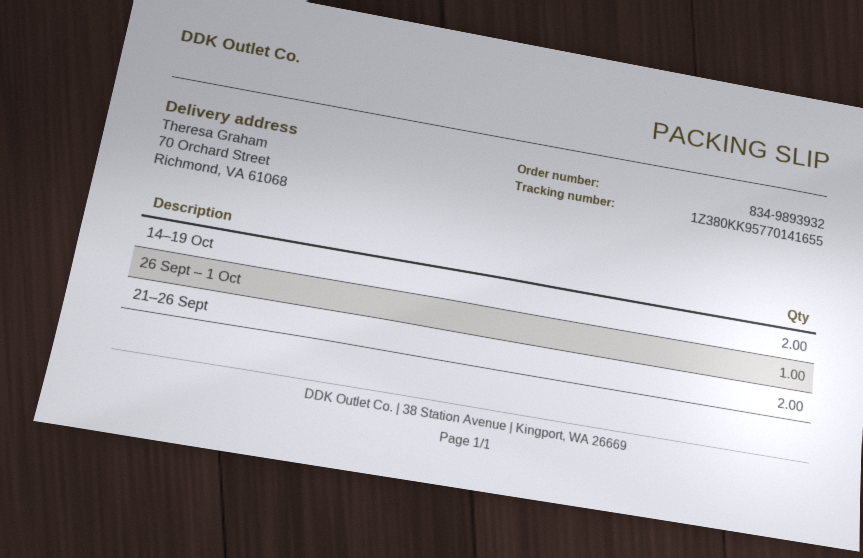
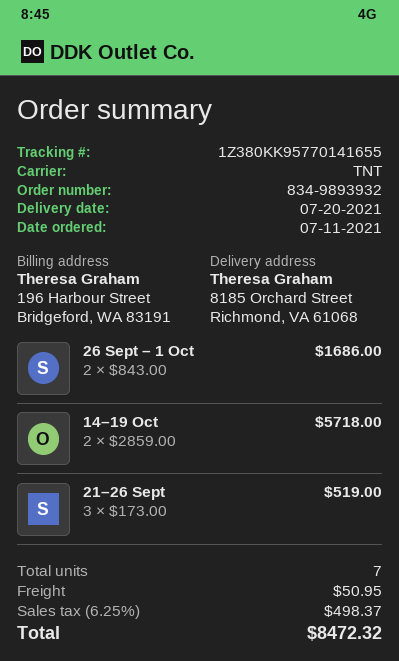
ship to: 70 Orchard Street, Richmond, VA 61068 -> 8185 Orchard Street, Richmond, VA 61068
26 Sept – 1 Oct: 1 -> 2
21–26 Sept: 2 -> 3

